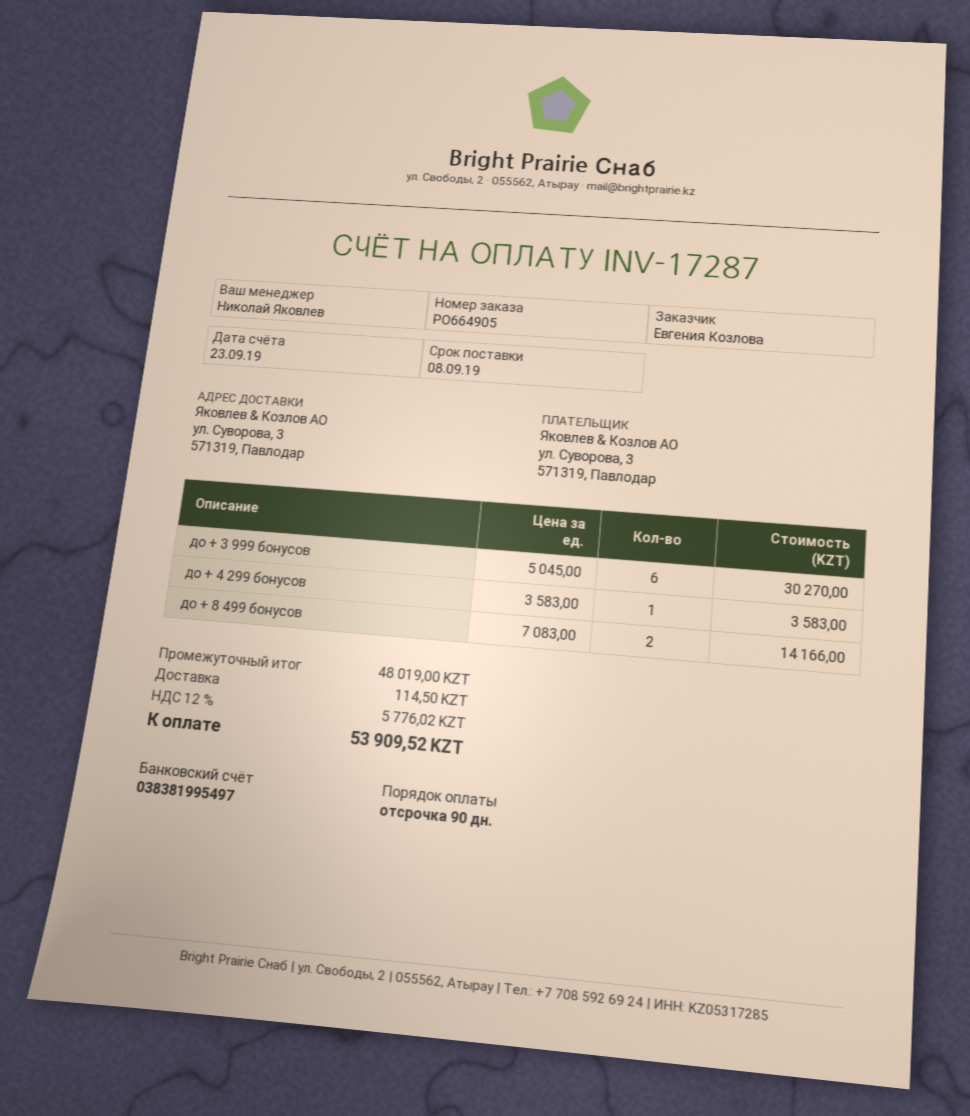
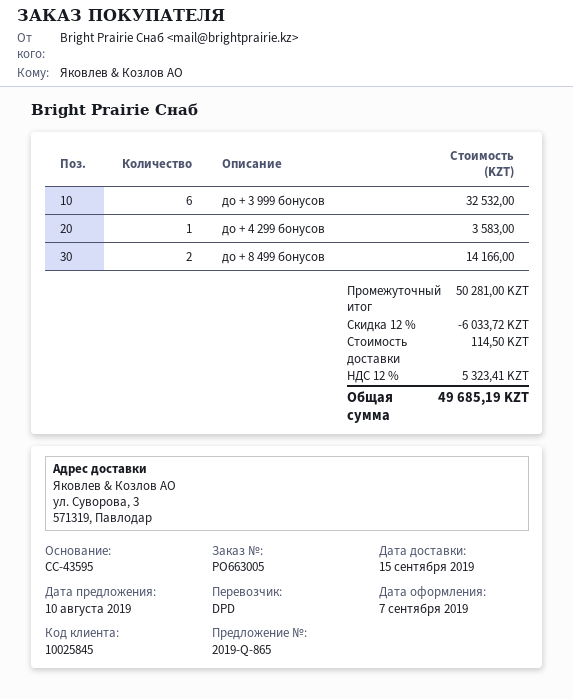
order number: PO664905 -> PO663005
delivery date: 2019-09-08 -> 2019-09-15
до + 3 999 бонусов: 6 for 30270.00 -> 6 for 32532.00
subtotal: 48019.00 -> 50281.00
discount: none -> 12% = 6033.72
tax: 12% = 5776.02 -> 12% = 5323.41
total: 53909.52 -> 49685.19

